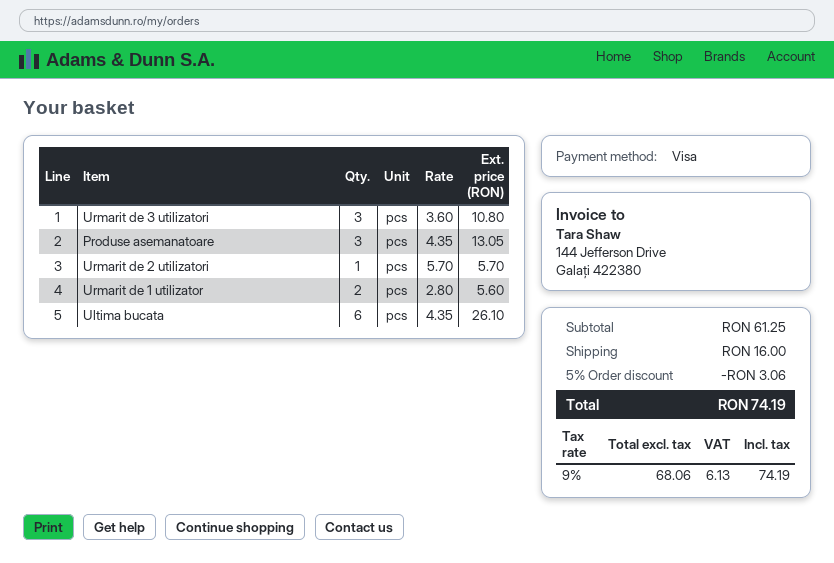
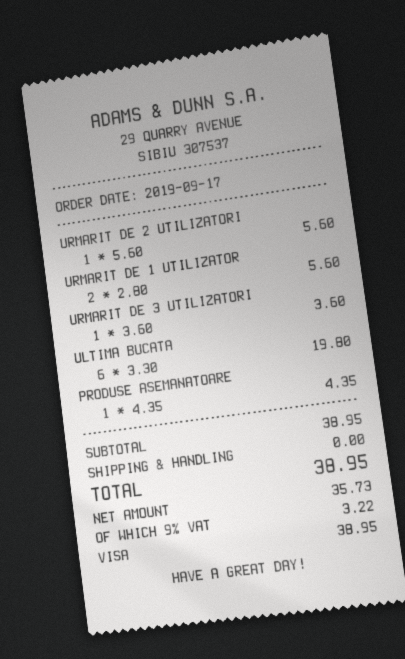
Urmarit de 3 utilizatori: 3 x 3.60 = 10.80 -> 1 x 3.60 = 3.60
Produse asemanatoare: 3 x 4.35 = 13.05 -> 1 x 4.35 = 4.35
Urmarit de 2 utilizatori: 1 x 5.70 = 5.70 -> 1 x 5.60 = 5.60
Ultima bucata: 6 x 4.35 = 26.10 -> 6 x 3.30 = 19.80
subtotal: 61.25 -> 38.95
discount: 5% = 3.06 -> none
shipping: 16.00 -> 0.00
net: 68.06 -> 35.73
tax: 9% = 6.13 -> 9% = 3.22
total: 74.19 -> 38.95

